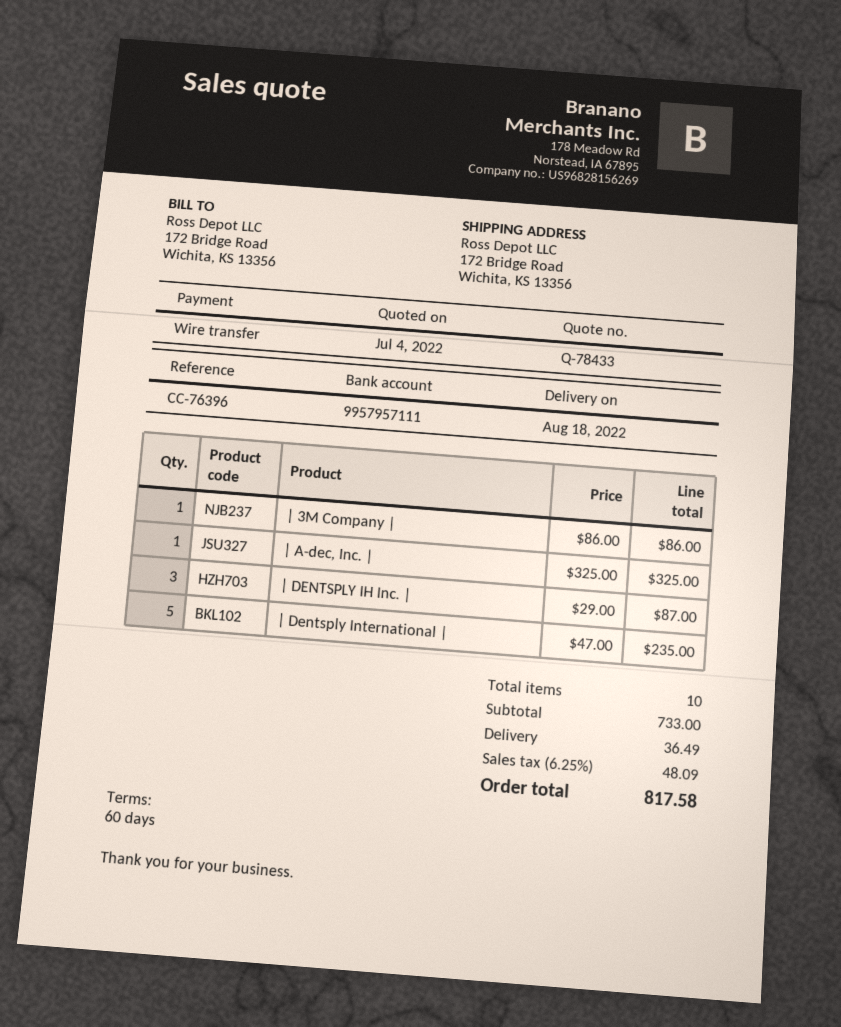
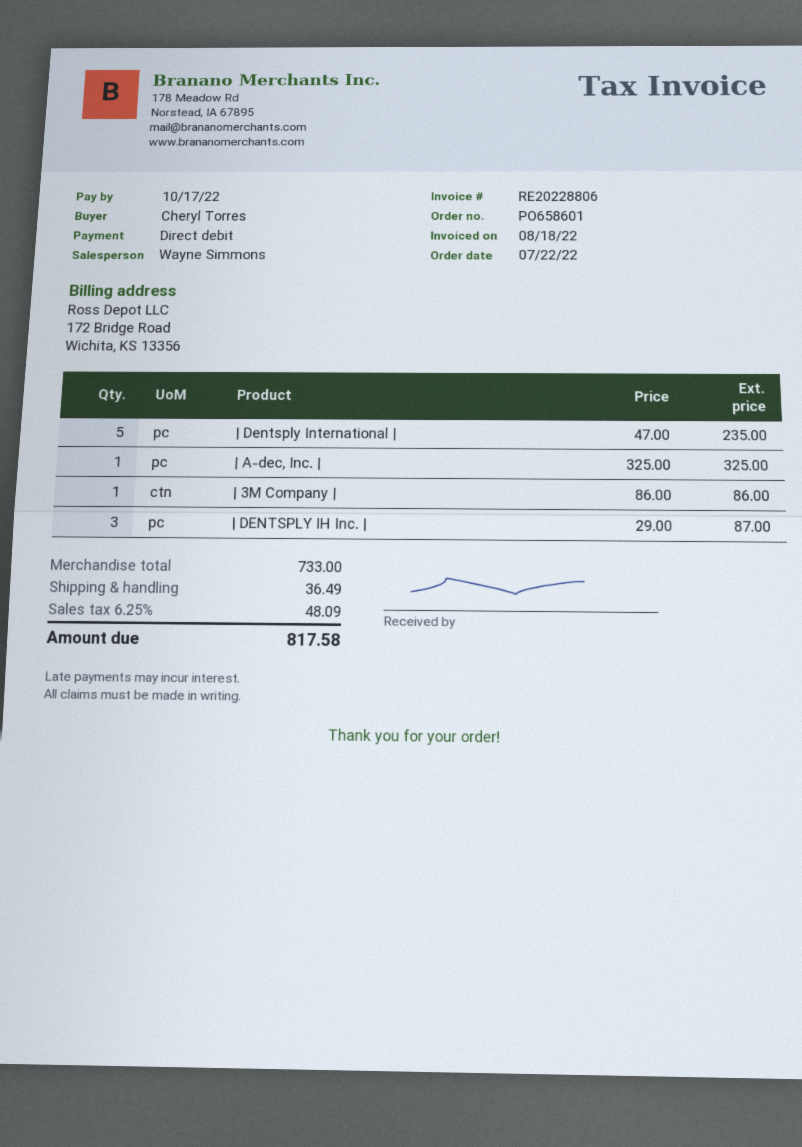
payment method: bank transfer -> direct debit

